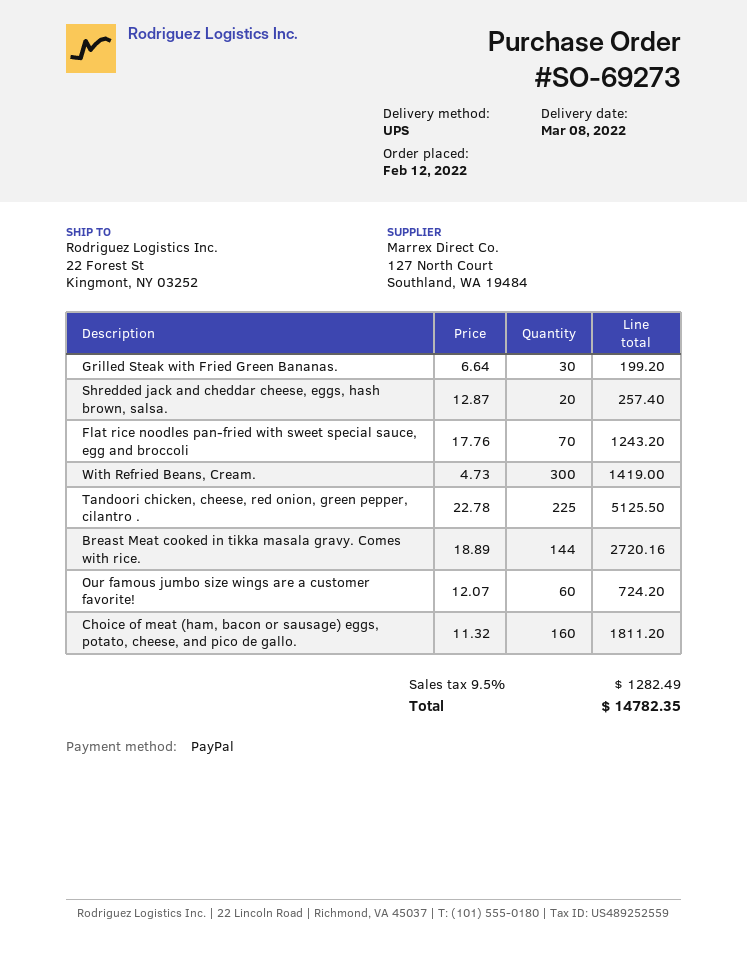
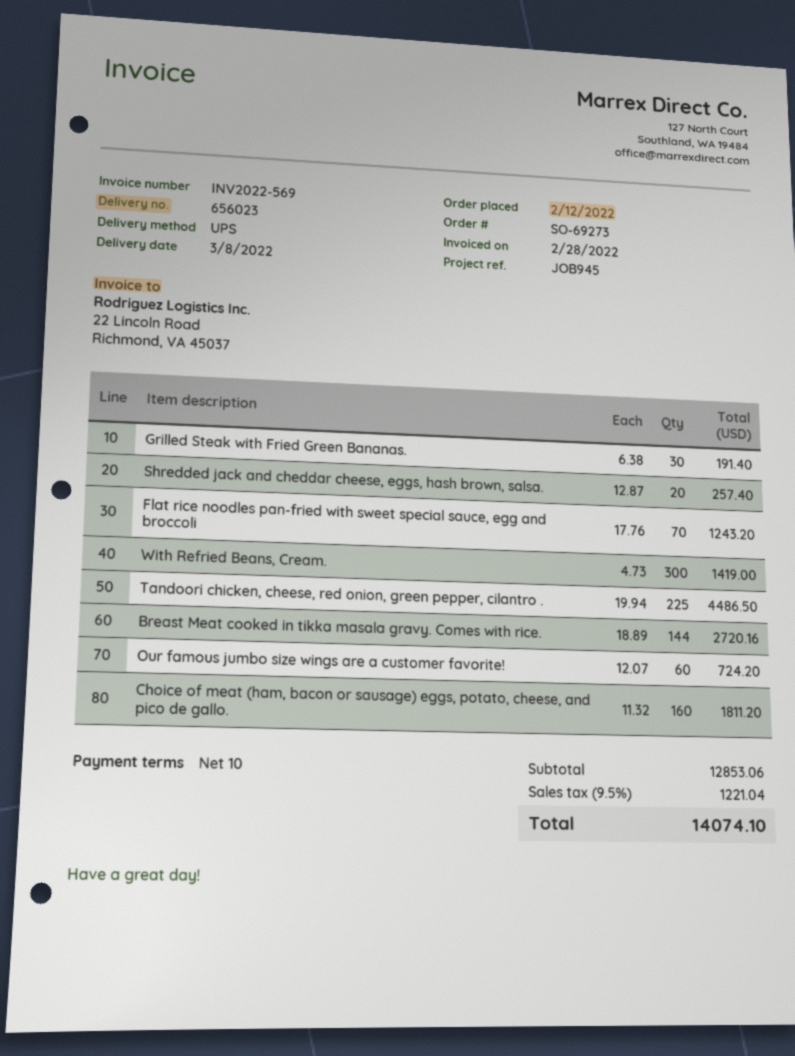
Grilled Steak with Fried Green Bananas.: 30 x 6.64 = 199.20 -> 30 x 6.38 = 191.40
Tandoori chicken, cheese, red onion, green pepper, cilantro .: 225 x 22.78 = 5125.50 -> 225 x 19.94 = 4486.50
tax: 9.5% = 1282.49 -> 9.5% = 1221.04
total: 14782.35 -> 14074.10

